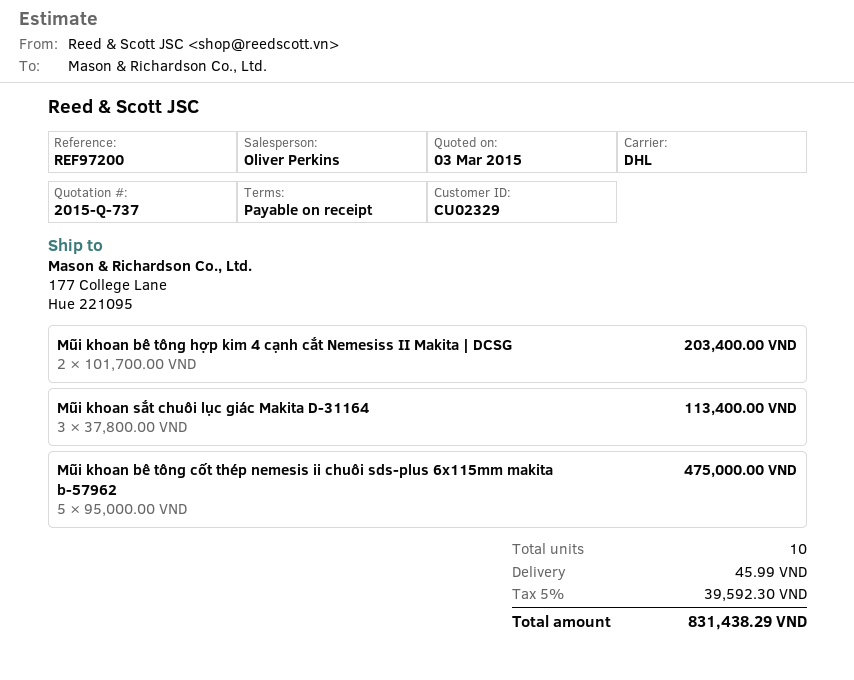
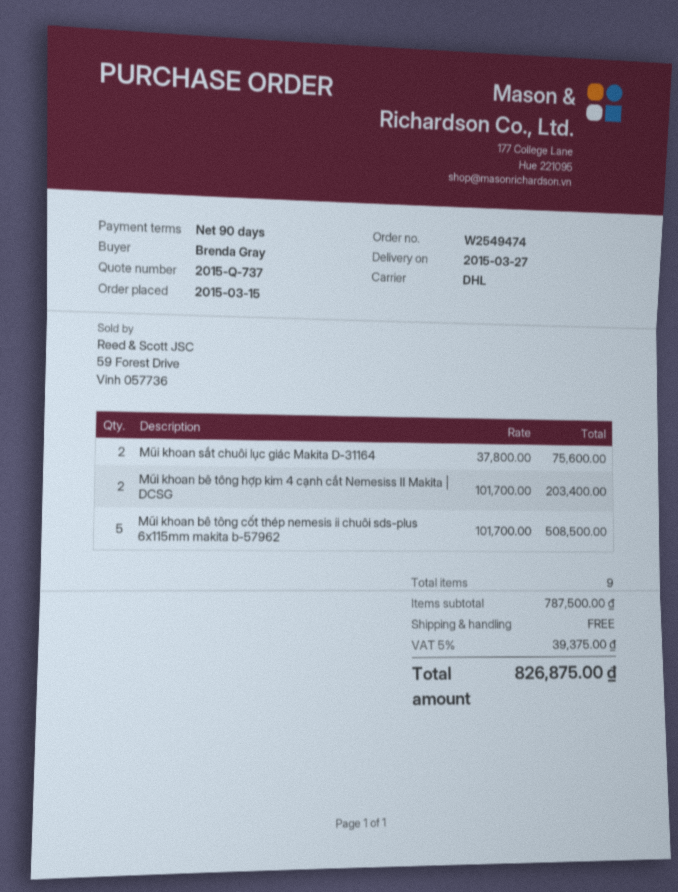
payment terms: on receipt -> 90 days
Mũi khoan sắt chuôi lục giác Makita D-31164: 3 x 37800.00 = 113400.00 -> 2 x 37800.00 = 75600.00
Mũi khoan bê tông cốt thép nemesis ii chuôi sds-plus 6x115mm makita b-57962: 5 x 95000.00 = 475000.00 -> 5 x 101700.00 = 508500.00
total quantity: 10 -> 9
shipping: 45.99 -> 0.00
tax: 5% = 39592.30 -> 5% = 39375.00
total: 831438.29 -> 826875.00

